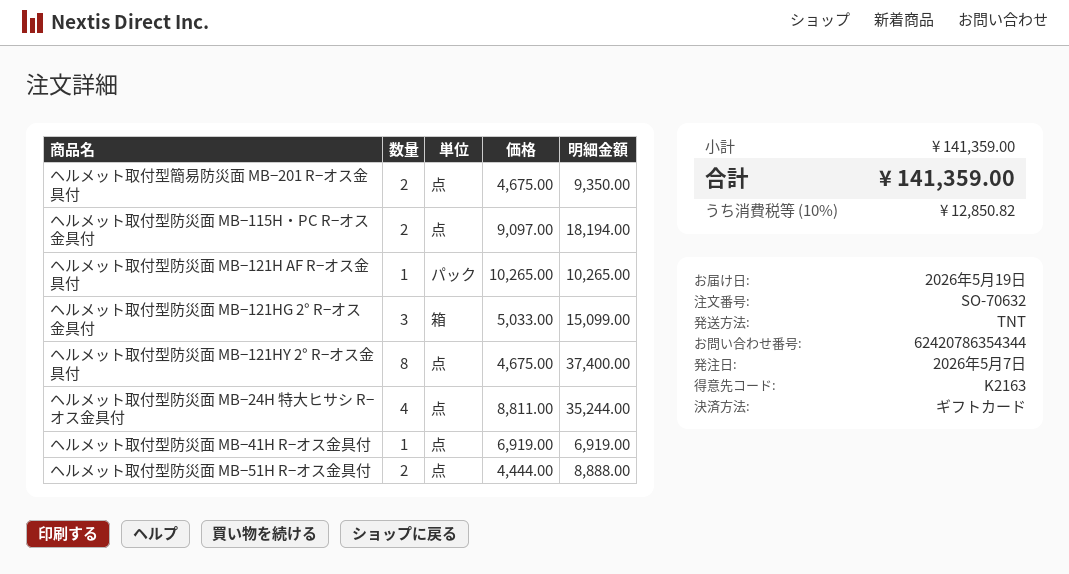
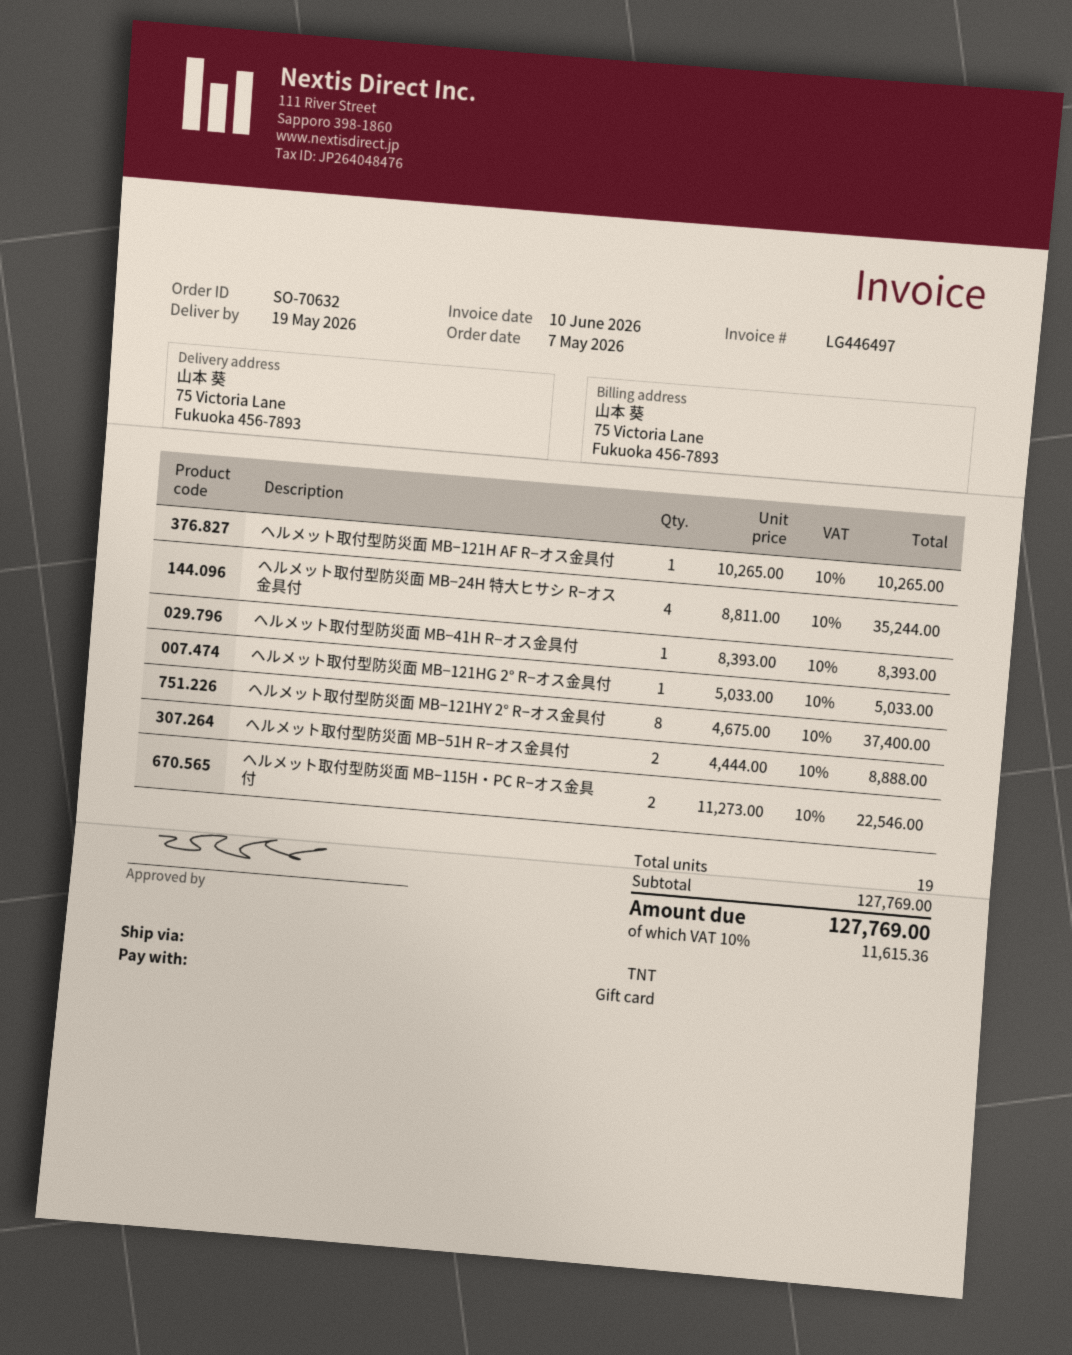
ヘルメット取付型簡易防災面 MB−201 R−オス金具付: 2 x 4675.00 = 9350.00 -> none
ヘルメット取付型防災面 MB−115H・PC R−オス金具付: 2 x 9097.00 = 18194.00 -> 2 x 11273.00 = 22546.00
ヘルメット取付型防災面 MB−121HG 2° R−オス金具付: 3 x 5033.00 = 15099.00 -> 1 x 5033.00 = 5033.00
ヘルメット取付型防災面 MB−41H R−オス金具付: 1 x 6919.00 = 6919.00 -> 1 x 8393.00 = 8393.00
subtotal: 141359.00 -> 127769.00
tax: 10% = 12850.82 -> 10% = 11615.36
total: 141359.00 -> 127769.00

